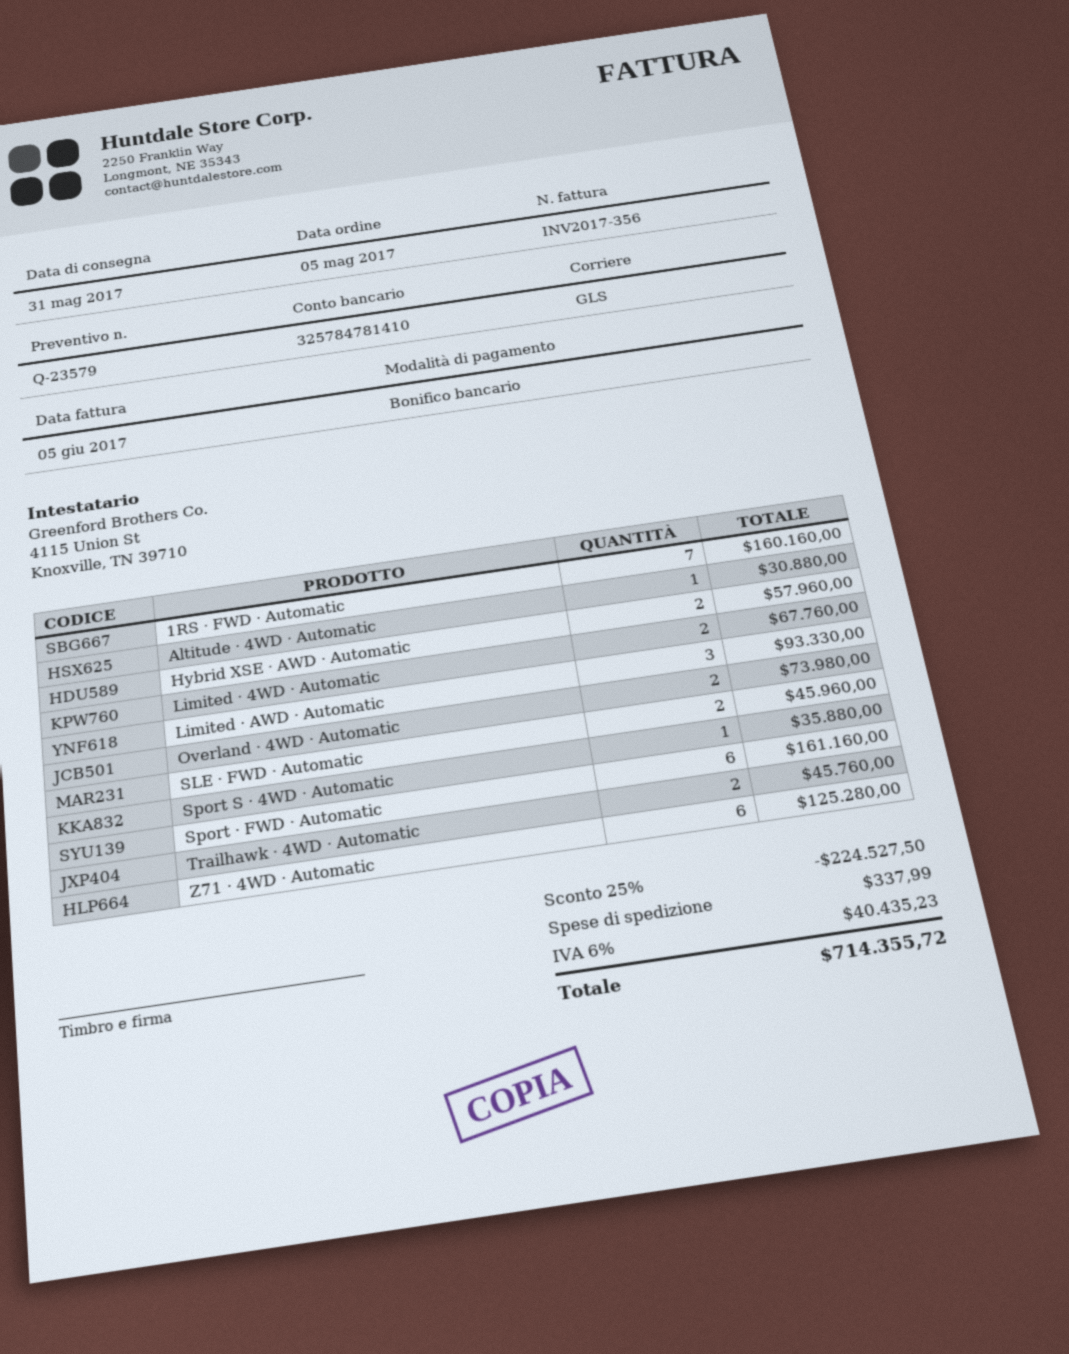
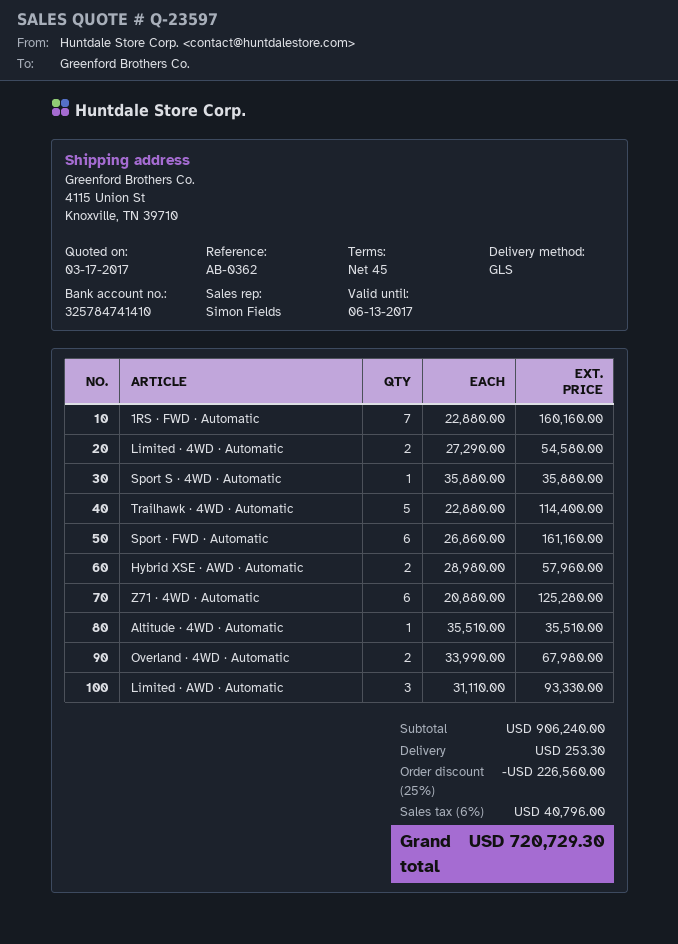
quote number: Q-23579 -> Q-23597
bank account: 325784781410 -> 325784741410
Altitude · 4WD · Automatic: 1 for 30880.00 -> 1 for 35510.00
Limited · 4WD · Automatic: 2 for 67760.00 -> 2 for 54580.00
Overland · 4WD · Automatic: 2 for 73980.00 -> 2 for 67980.00
SLE · FWD · Automatic: 2 for 45960.00 -> none
Trailhawk · 4WD · Automatic: 2 for 45760.00 -> 5 for 114400.00
discount: 25% = 224527.50 -> 25% = 226560.00
shipping: 337.99 -> 253.30
tax: 6% = 40435.23 -> 6% = 40796.00
total: 714355.72 -> 720729.30

